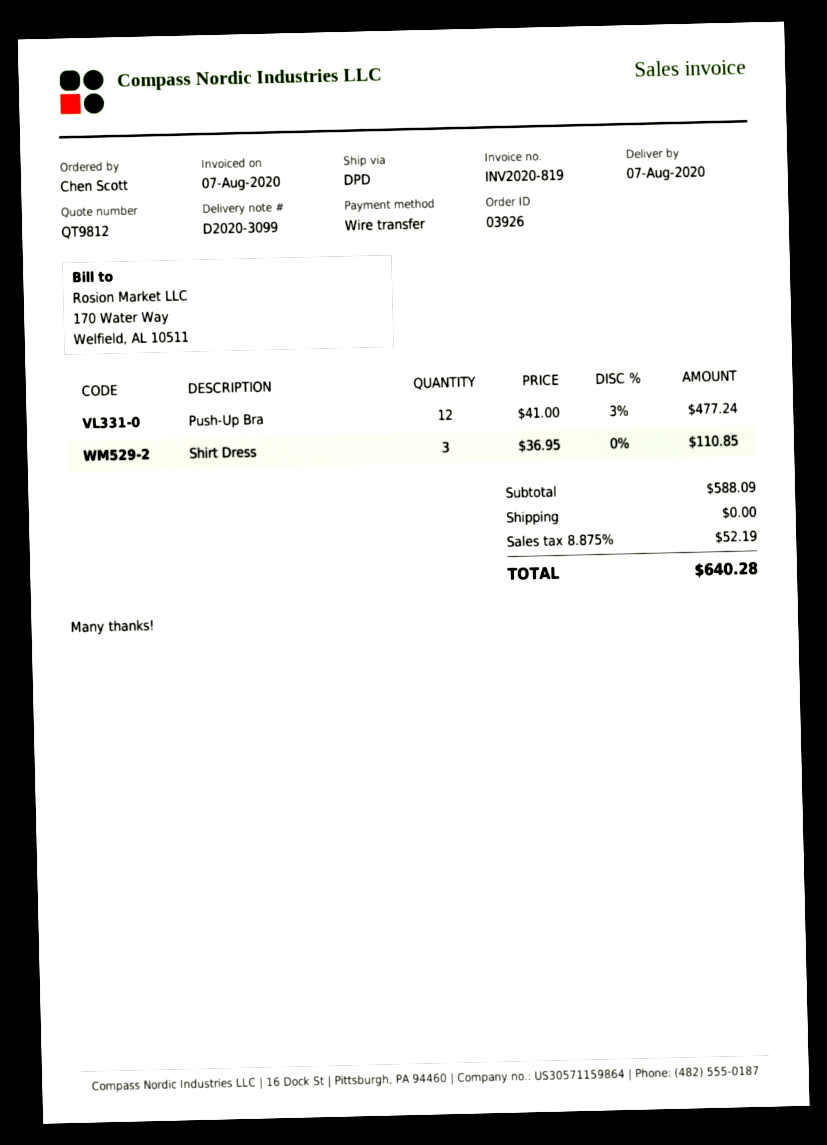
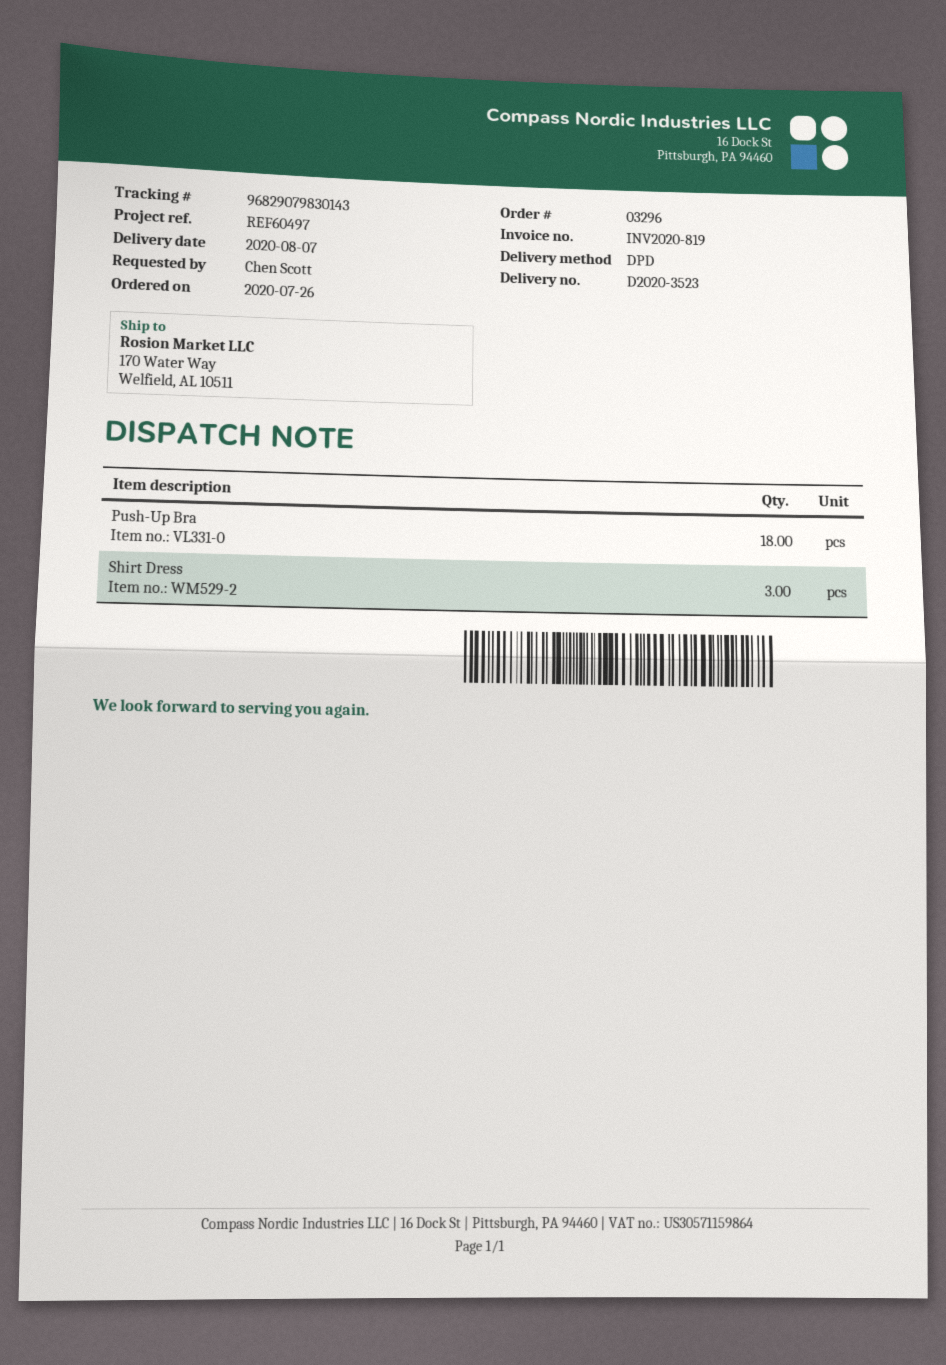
order number: 03926 -> 03296
delivery note number: D2020-3099 -> D2020-3523
Push-Up Bra: 12 -> 18

